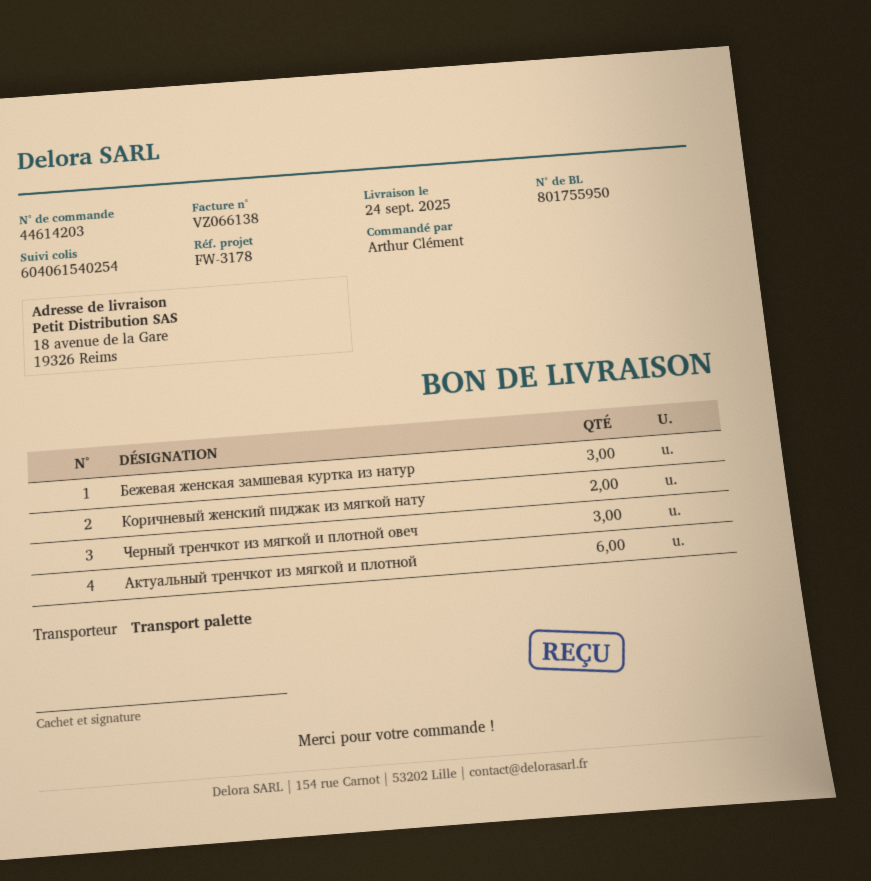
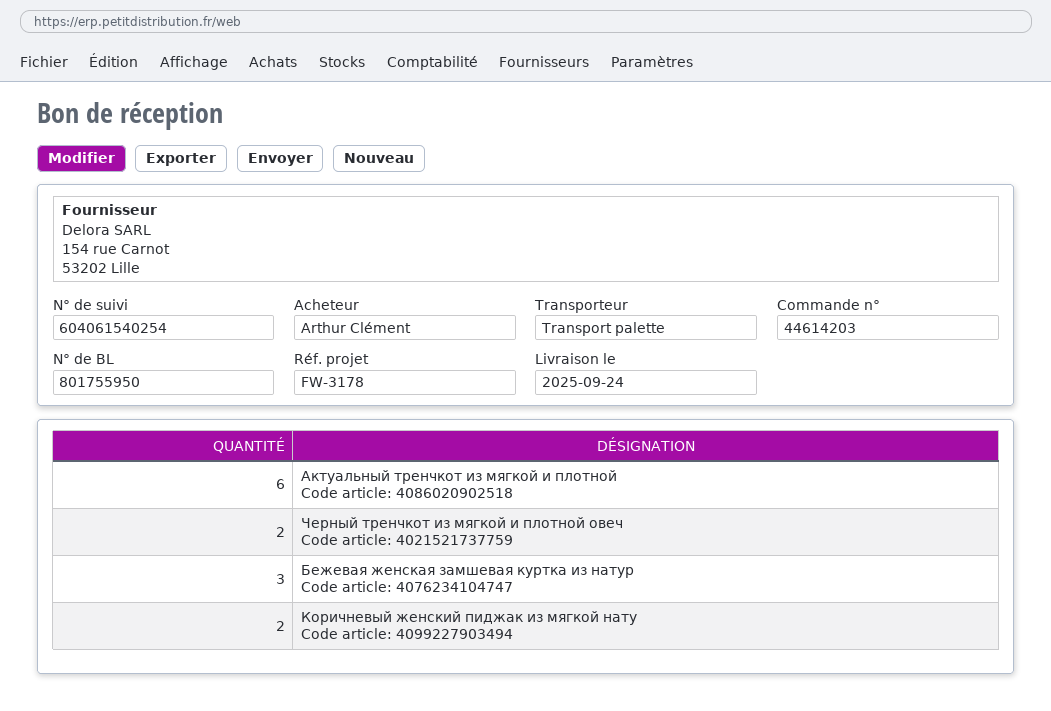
Черный тренчкот из мягкой и плотной овеч: 3 -> 2

